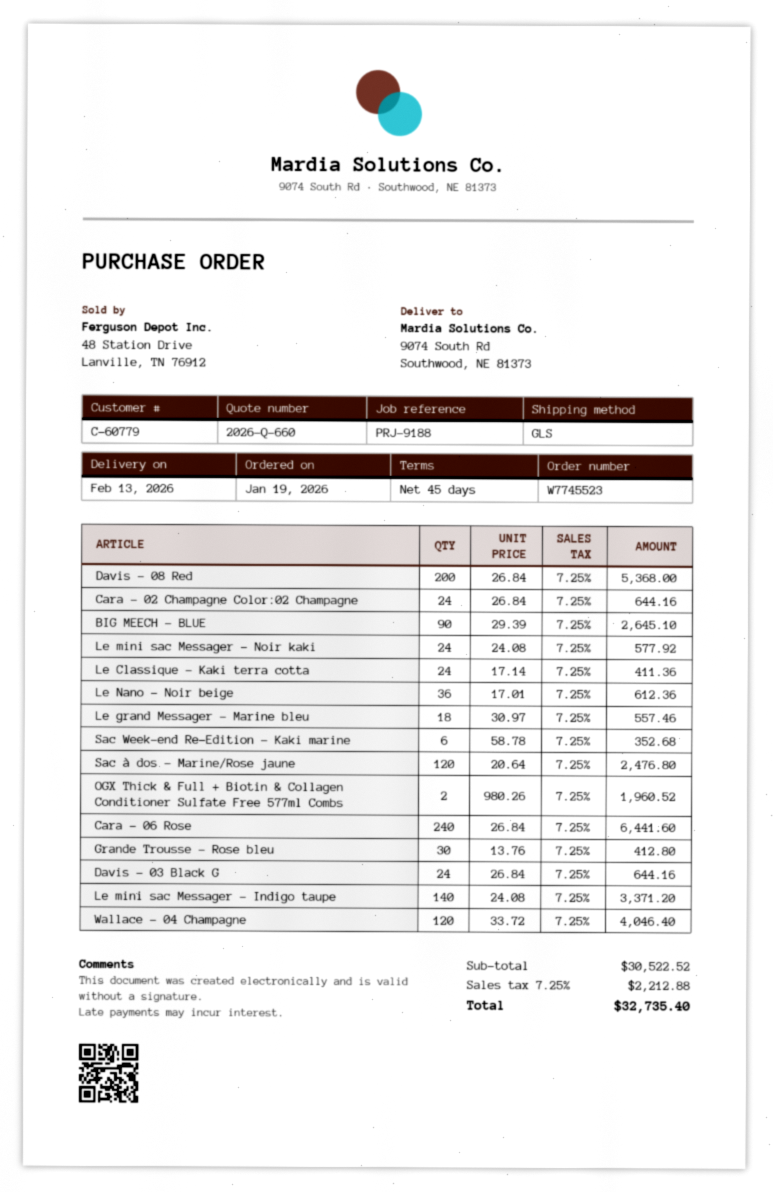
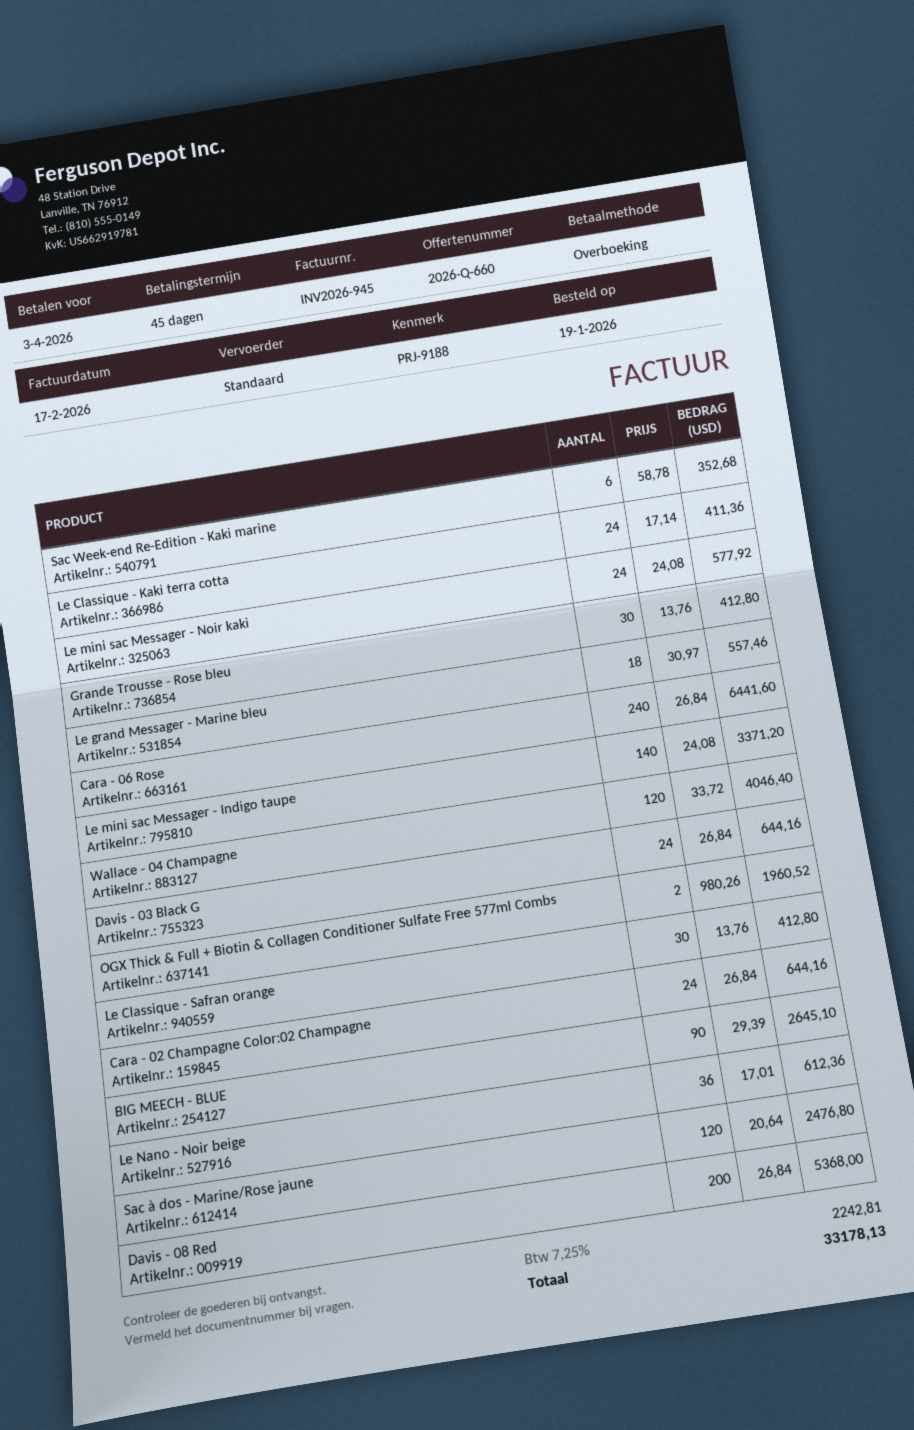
shipping method: GLS -> standard
Le Classique - Safran orange: none -> 30 x 13.76 = 412.80
tax: 7.25% = 2212.88 -> 7.25% = 2242.81
total: 32735.40 -> 33178.13

